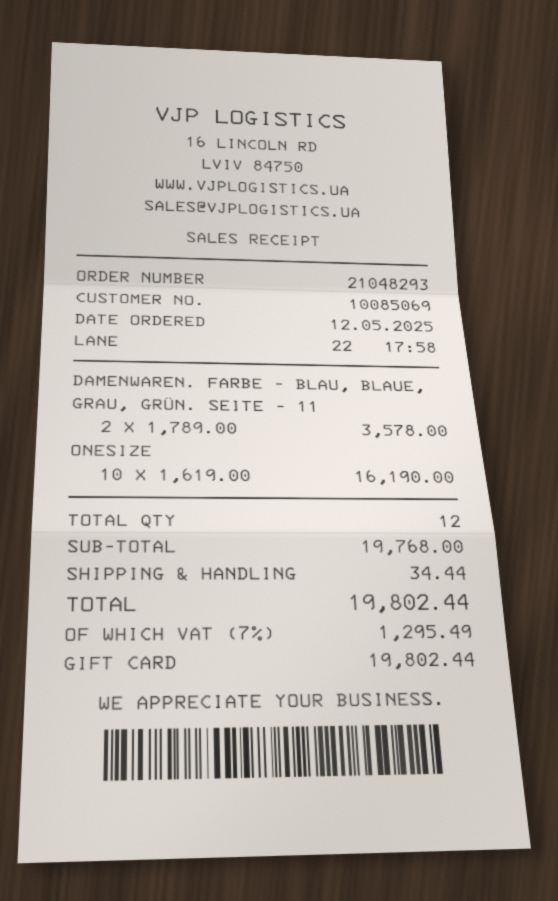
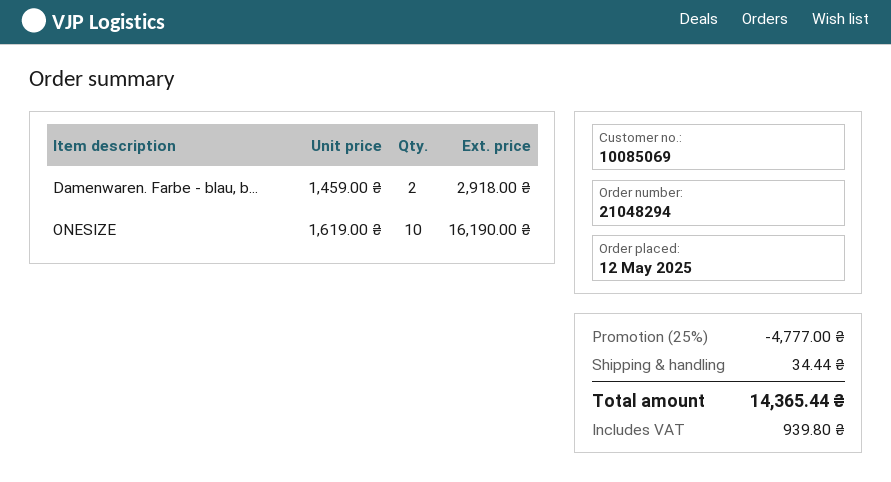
order number: 21048293 -> 21048294
DAMENWAREN. FARBE - BLAU, BLAUE, GRAU, GRÜN. SEITE - 11: 2 x 1789.00 = 3578.00 -> 2 x 1459.00 = 2918.00
discount: none -> 25% = 4777.00
tax: 1295.49 -> 939.80
total: 19802.44 -> 14365.44

